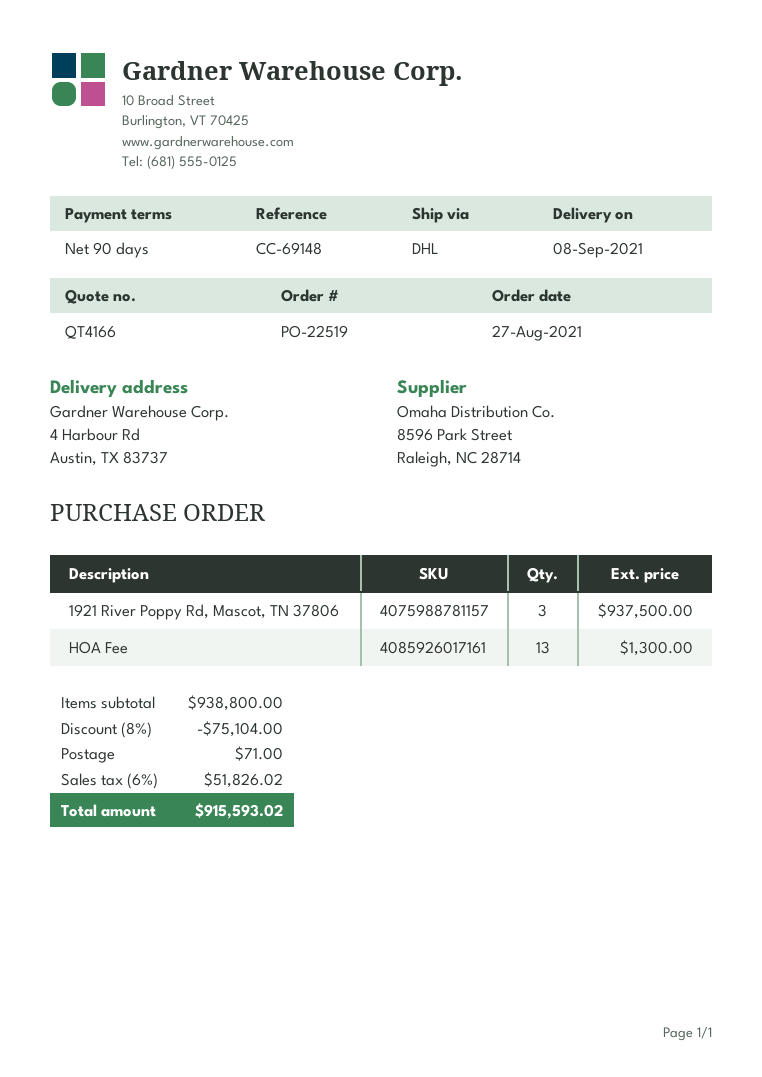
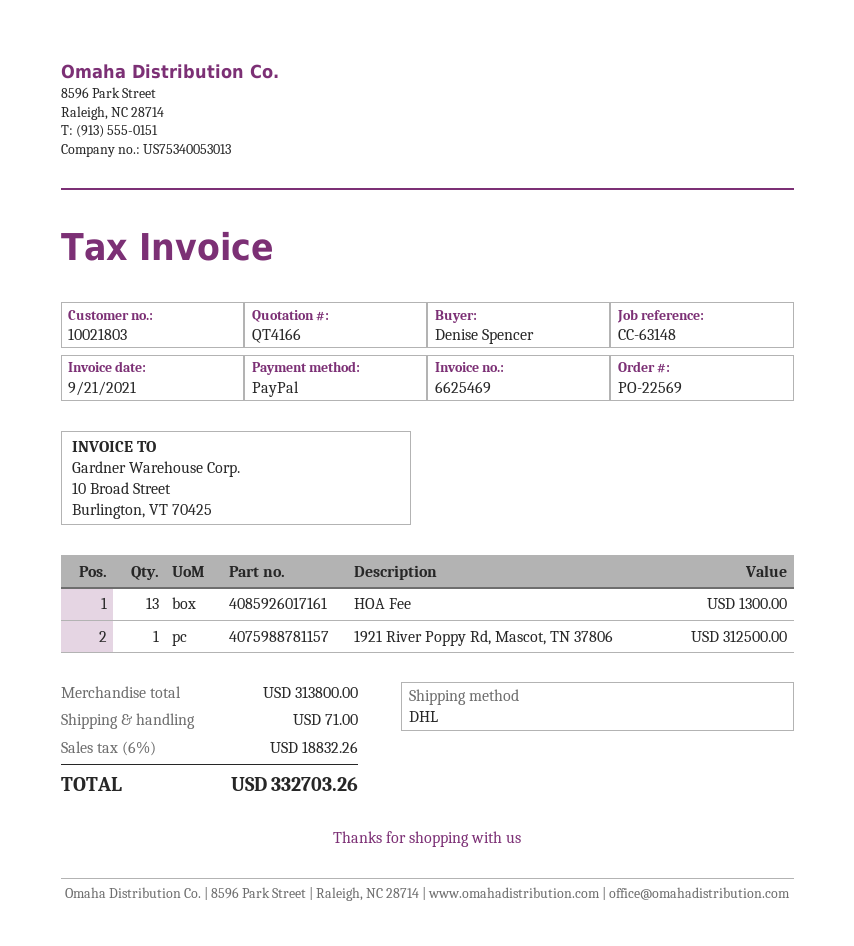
order number: PO-22519 -> PO-22569
reference: CC-69148 -> CC-63148
1921 River Poppy Rd, Mascot, TN 37806: 3 for 937500.00 -> 1 for 312500.00
subtotal: 938800.00 -> 313800.00
discount: 8% = 75104.00 -> none
tax: 6% = 51826.02 -> 6% = 18832.26
total: 915593.02 -> 332703.26

